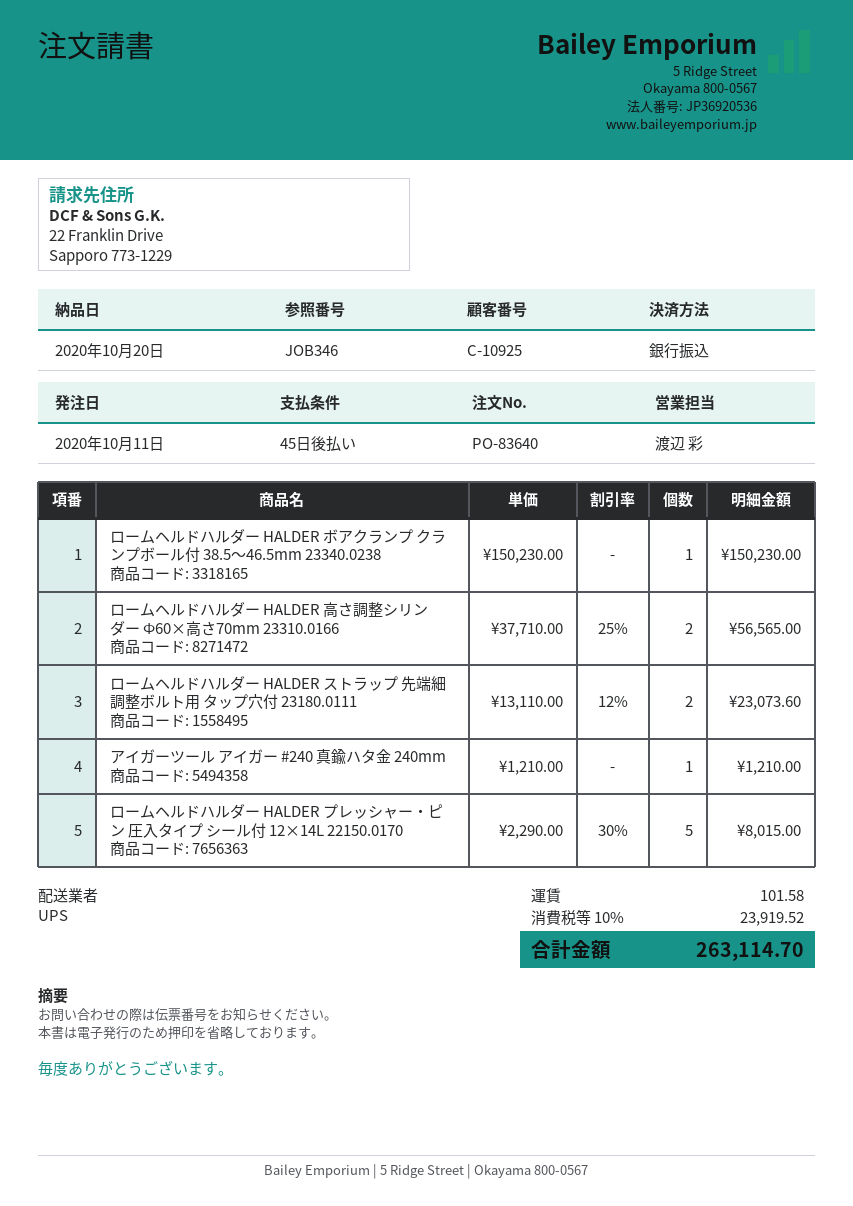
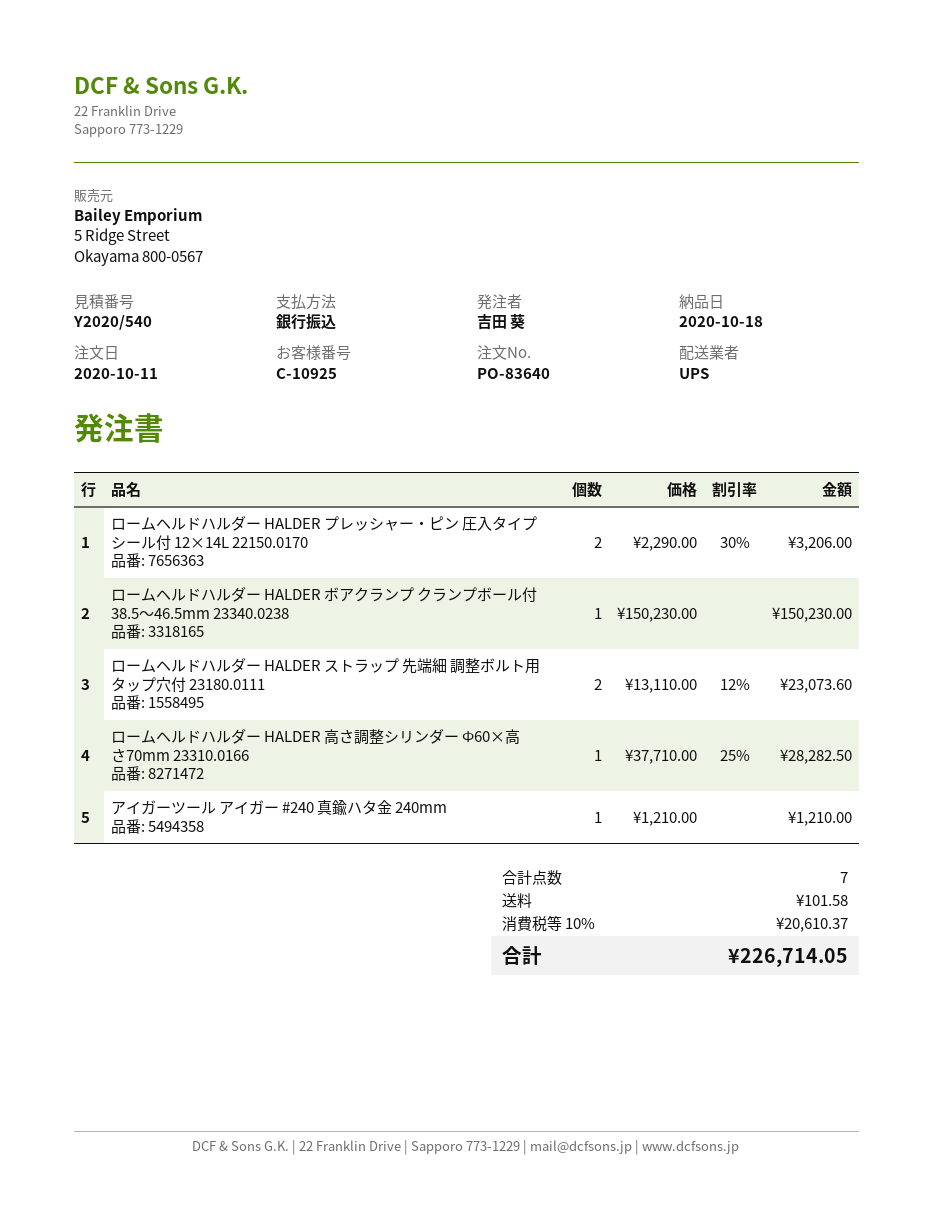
delivery date: 2020-10-20 -> 2020-10-18
ロームヘルドハルダー HALDER 高さ調整シリンダー Ф60×高さ70mm 23310.0166: 2 x 37710.00 - 25% = 56565.00 -> 1 x 37710.00 - 25% = 28282.50
ロームヘルドハルダー HALDER プレッシャー・ピン 圧入タイプ シール付 12×14L 22150.0170: 5 x 2290.00 - 30% = 8015.00 -> 2 x 2290.00 - 30% = 3206.00
tax: 10% = 23919.52 -> 10% = 20610.37
total: 263114.70 -> 226714.05

